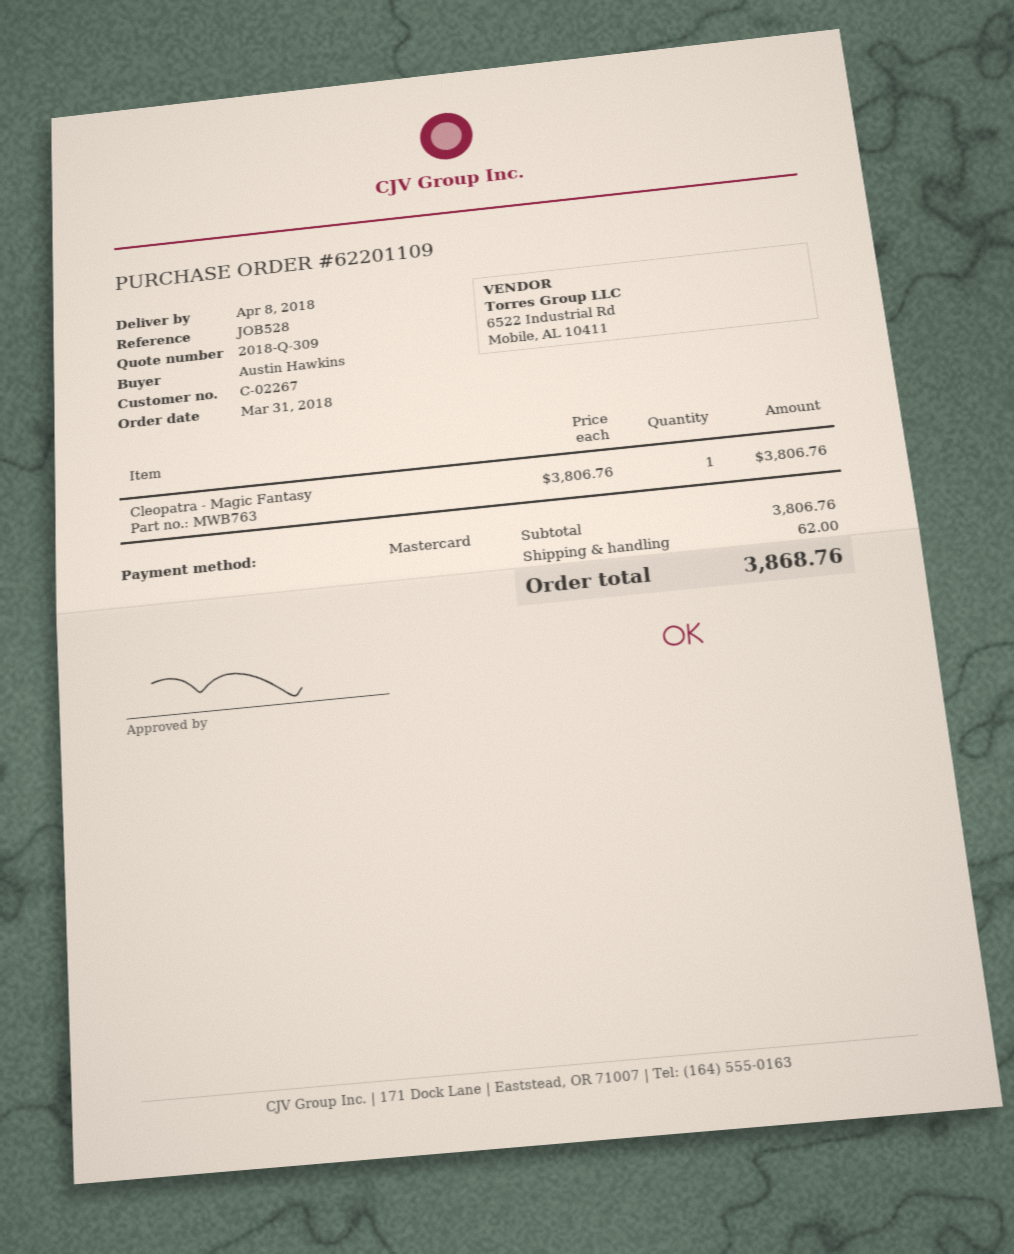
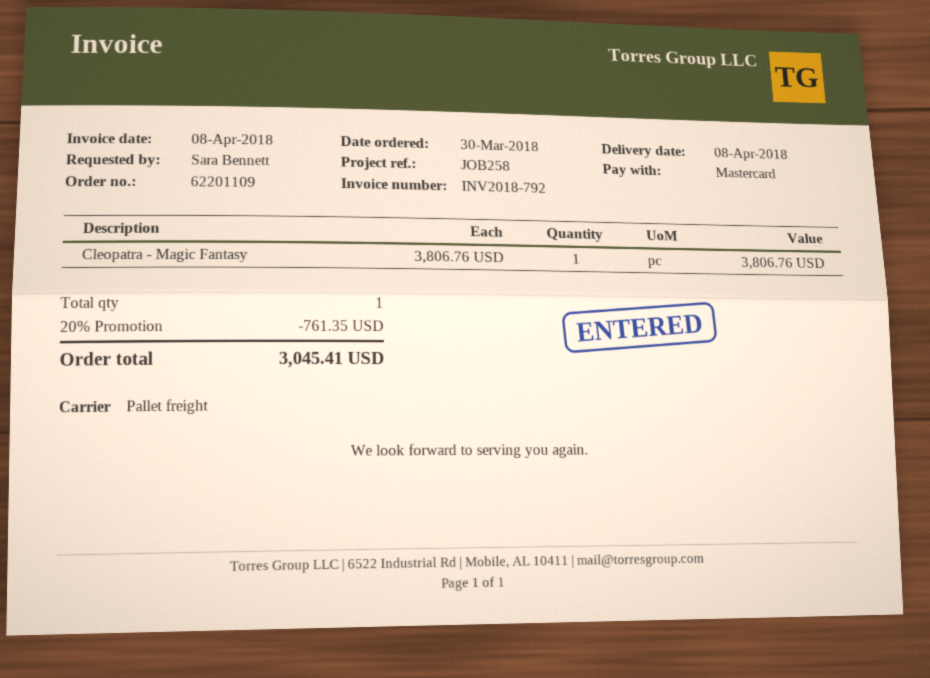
order date: 2018-03-31 -> 2018-03-30
reference: JOB528 -> JOB258
ordered by: Austin Hawkins -> Sara Bennett
discount: none -> 20% = 761.35
shipping: 62.00 -> none
total: 3868.76 -> 3045.41

